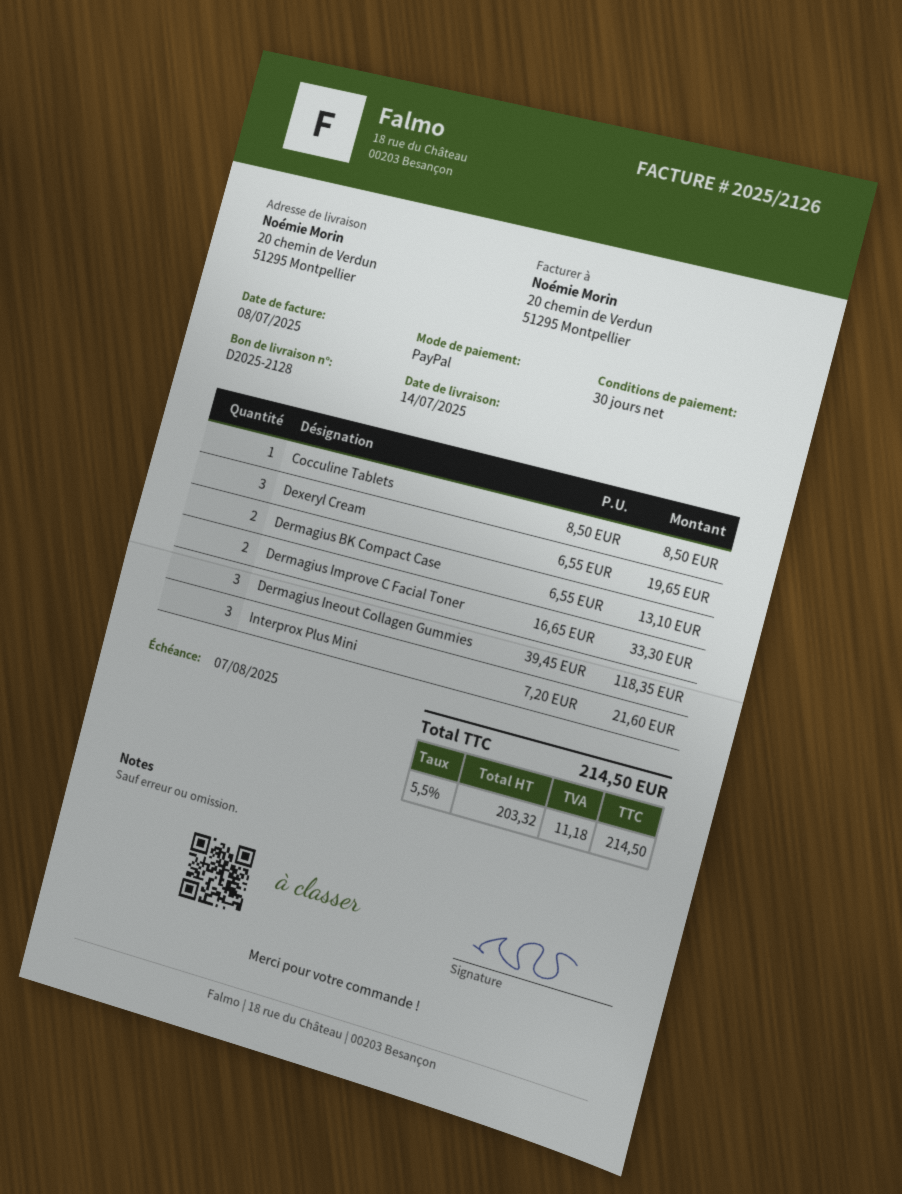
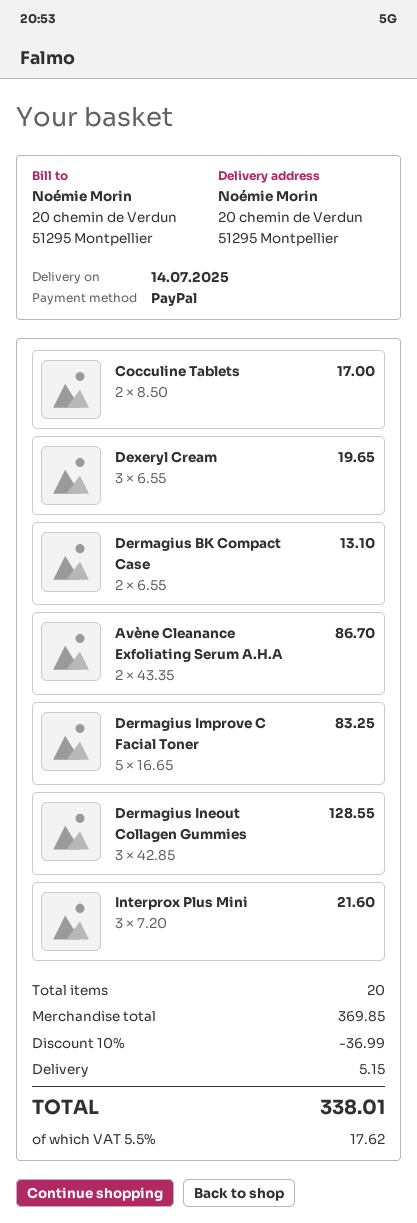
Cocculine Tablets: 1 x 8.50 = 8.50 -> 2 x 8.50 = 17.00
Dermagius Improve C Facial Toner: 2 x 16.65 = 33.30 -> 5 x 16.65 = 83.25
Dermagius Ineout Collagen Gummies: 3 x 39.45 = 118.35 -> 3 x 42.85 = 128.55
Avène Cleanance Exfoliating Serum A.H.A: none -> 2 x 43.35 = 86.70
discount: none -> 10% = 36.99
shipping: none -> 5.15
tax: 5.5% = 11.18 -> 5.5% = 17.62
total: 214.50 -> 338.01

